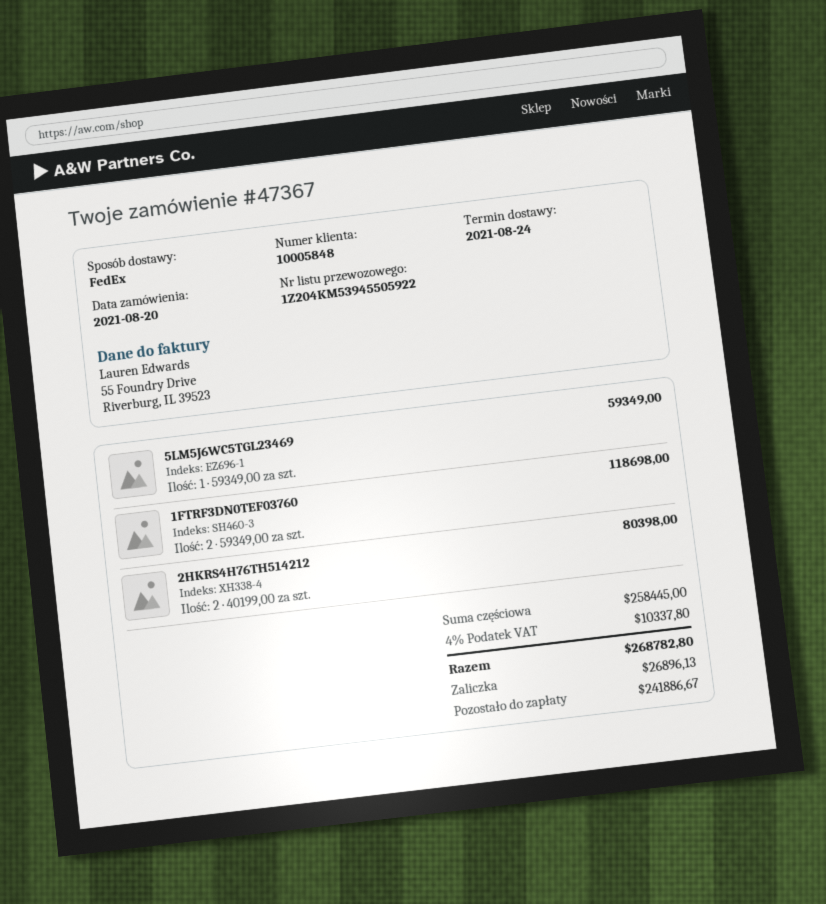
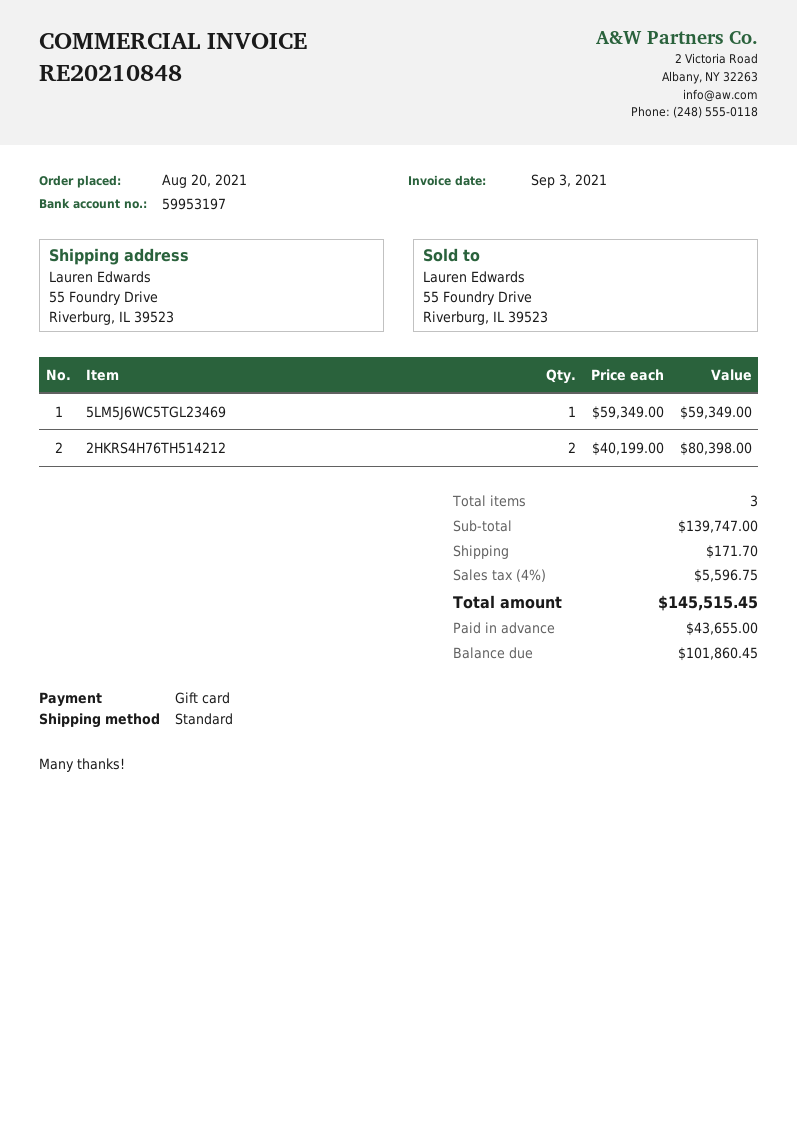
shipping method: FedEx -> standard
1FTRF3DN0TEF03760: 2 x 59349.00 = 118698.00 -> none
subtotal: 258445.00 -> 139747.00
shipping: none -> 171.70
tax: 4% = 10337.80 -> 4% = 5596.75
total: 268782.80 -> 145515.45
deposit: 26896.13 -> 43655.00
balance: 241886.67 -> 101860.45

